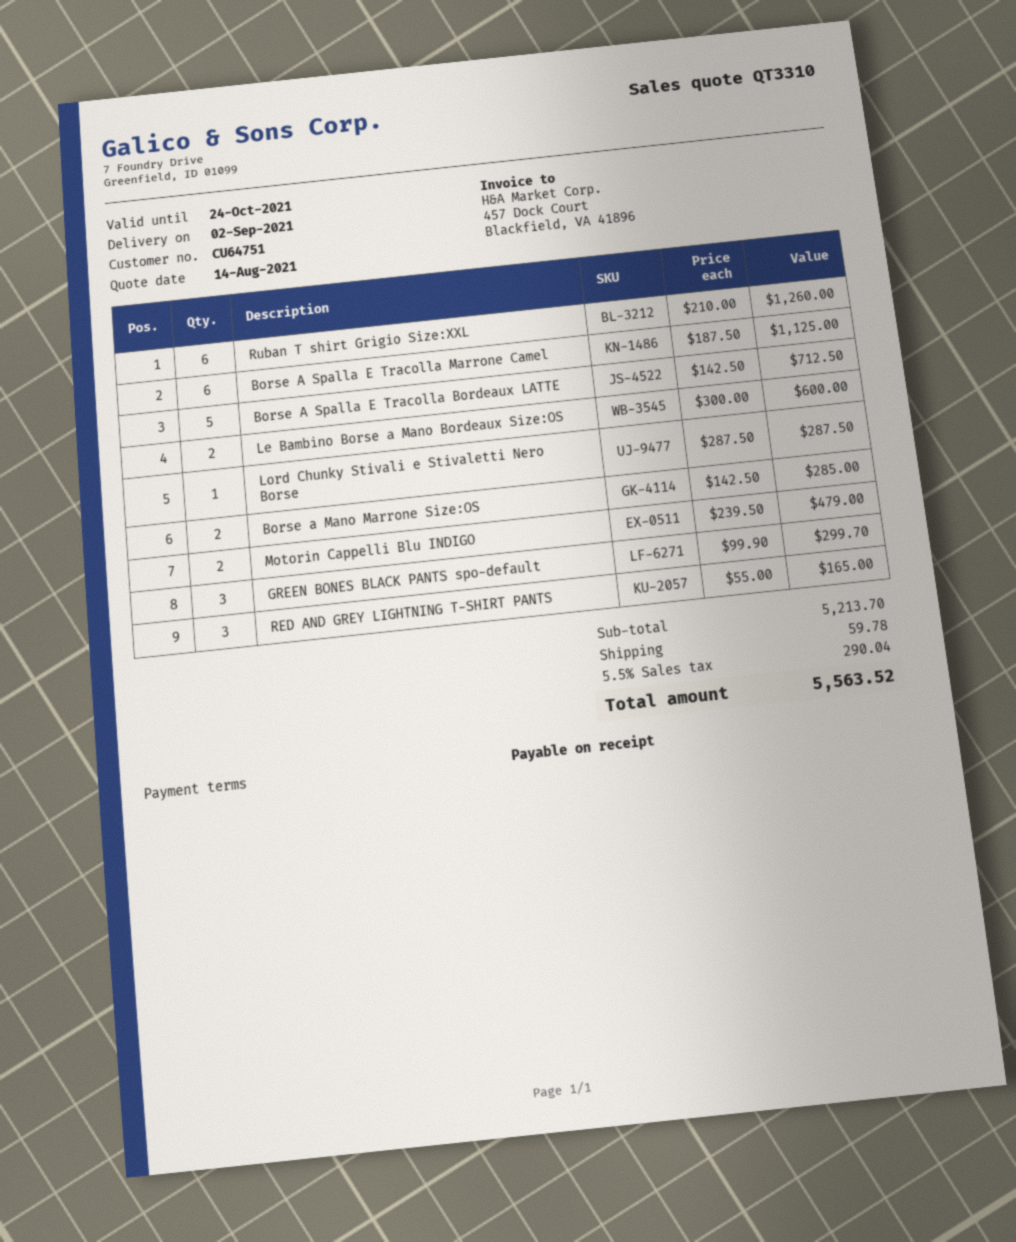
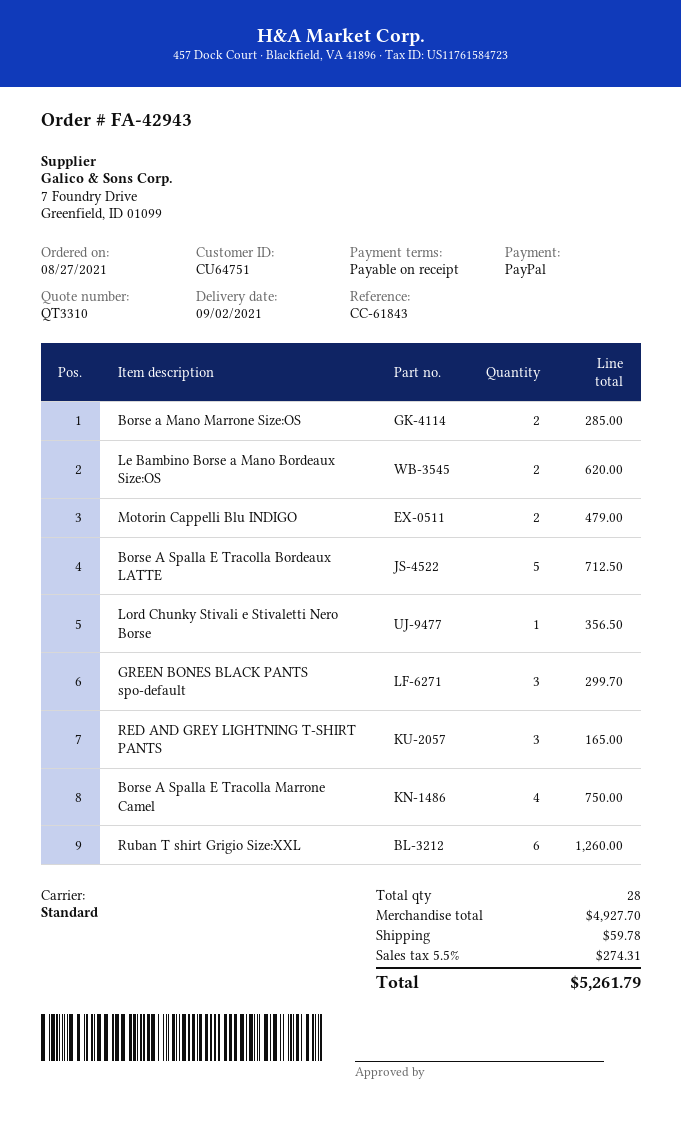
Borse A Spalla E Tracolla Marrone Camel: 6 for 1125.00 -> 4 for 750.00
Le Bambino Borse a Mano Bordeaux Size:OS: 2 for 600.00 -> 2 for 620.00
Lord Chunky Stivali e Stivaletti Nero Borse: 1 for 287.50 -> 1 for 356.50
subtotal: 5213.70 -> 4927.70
tax: 5.5% = 290.04 -> 5.5% = 274.31
total: 5563.52 -> 5261.79

